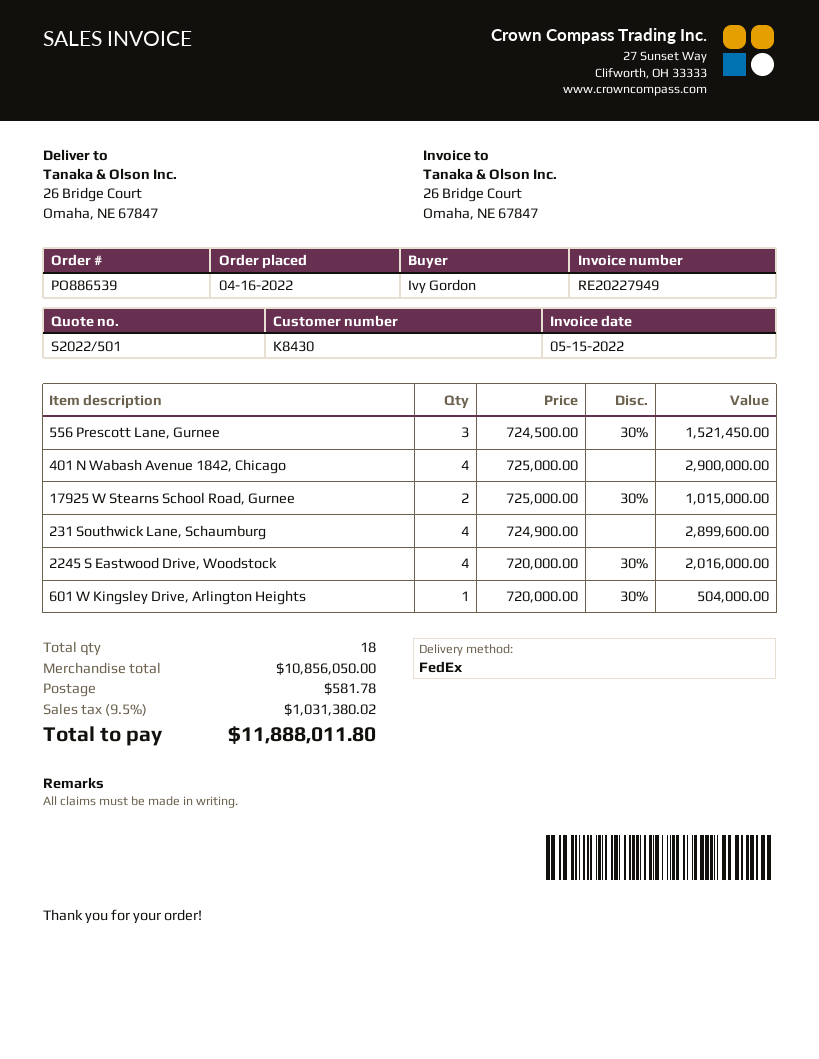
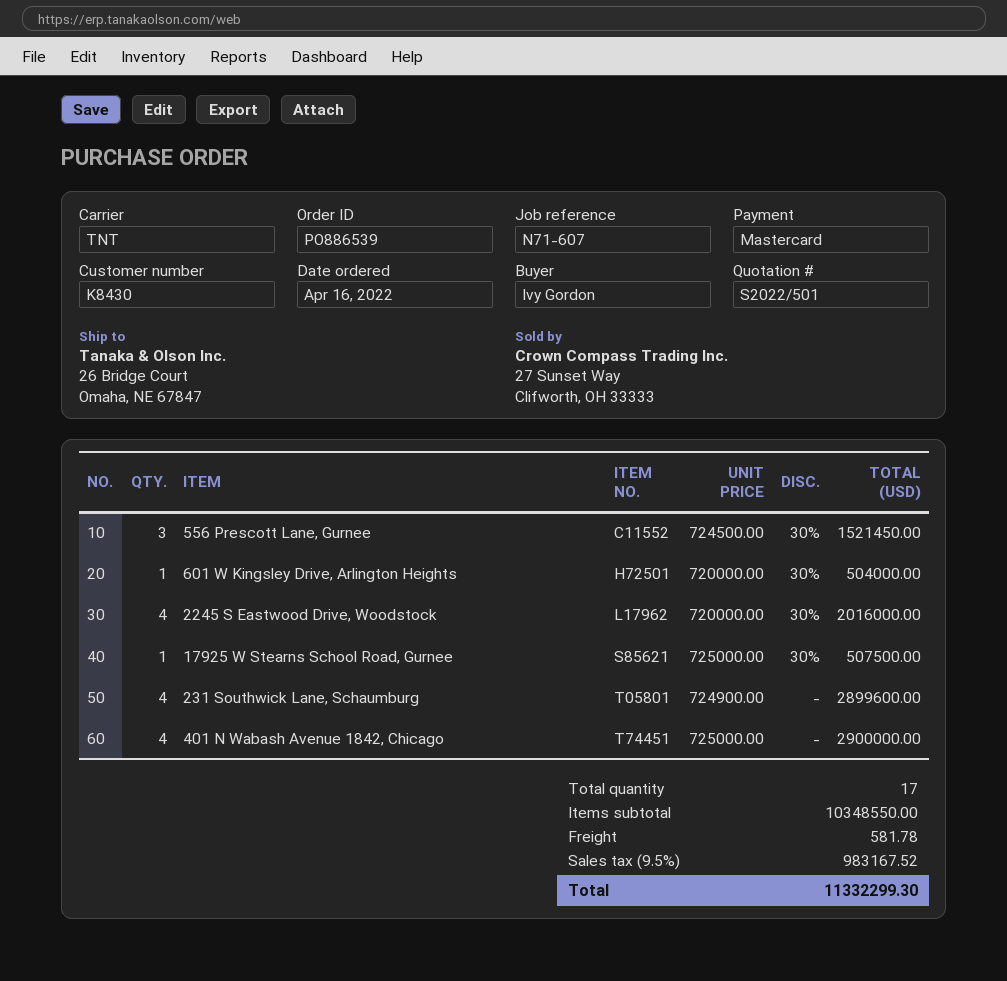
shipping method: FedEx -> TNT
17925 W Stearns School Road, Gurnee: 2 x 725000.00 - 30% = 1015000.00 -> 1 x 725000.00 - 30% = 507500.00
total quantity: 18 -> 17
subtotal: 10856050.00 -> 10348550.00
tax: 9.5% = 1031380.02 -> 9.5% = 983167.52
total: 11888011.80 -> 11332299.30

